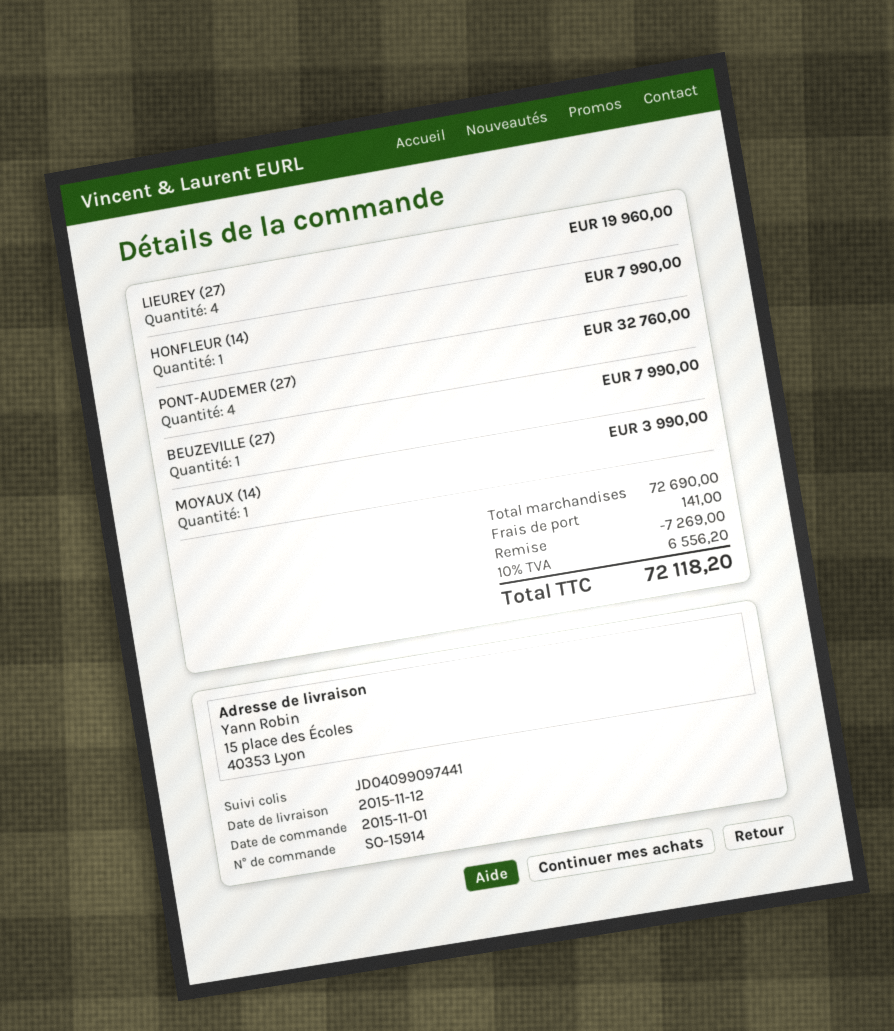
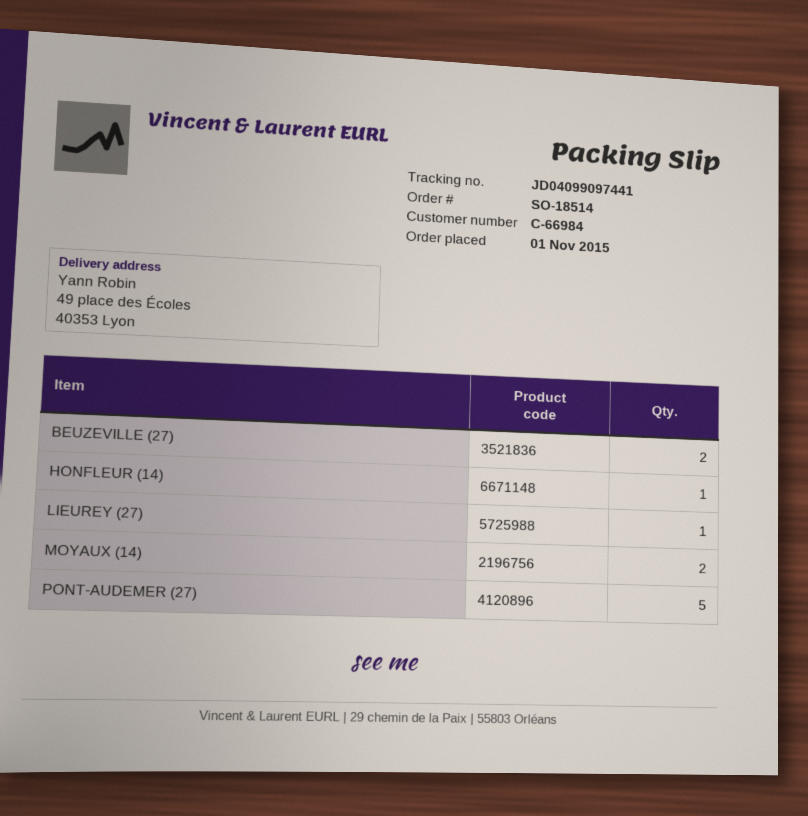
order number: SO-15914 -> SO-18514
ship to: 15 place des Écoles, 40353 Lyon -> 49 place des Écoles, 40353 Lyon
LIEUREY (27): 4 -> 1
PONT-AUDEMER (27): 4 -> 5
BEUZEVILLE (27): 1 -> 2
MOYAUX (14): 1 -> 2

